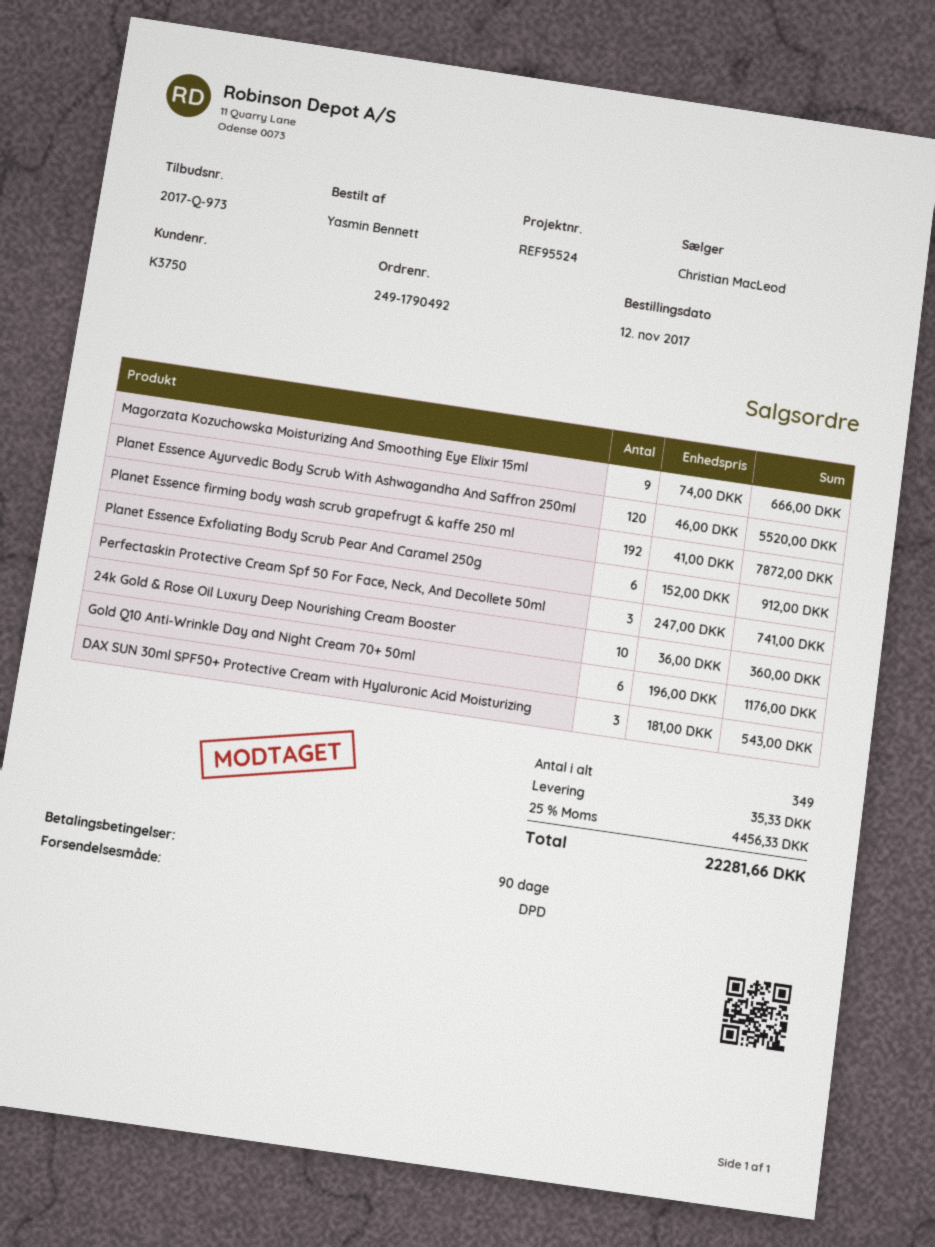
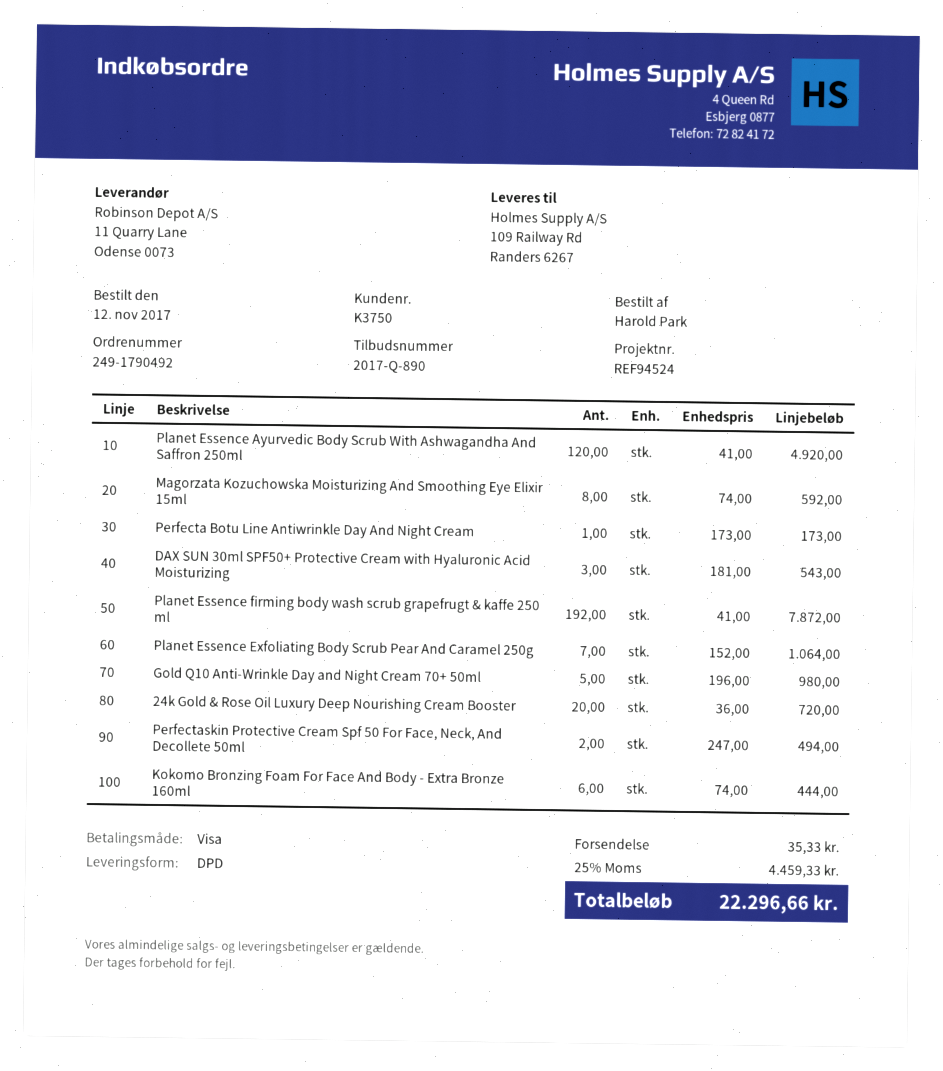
quote number: 2017-Q-973 -> 2017-Q-890
reference: REF95524 -> REF94524
ordered by: Yasmin Bennett -> Harold Park
Magorzata Kozuchowska Moisturizing And Smoothing Eye Elixir 15ml: 9 x 74.00 = 666.00 -> 8 x 74.00 = 592.00
Planet Essence Ayurvedic Body Scrub With Ashwagandha And Saffron 250ml: 120 x 46.00 = 5520.00 -> 120 x 41.00 = 4920.00
Planet Essence Exfoliating Body Scrub Pear And Caramel 250g: 6 x 152.00 = 912.00 -> 7 x 152.00 = 1064.00
Perfectaskin Protective Cream Spf 50 For Face, Neck, And Decollete 50ml: 3 x 247.00 = 741.00 -> 2 x 247.00 = 494.00
24k Gold & Rose Oil Luxury Deep Nourishing Cream Booster: 10 x 36.00 = 360.00 -> 20 x 36.00 = 720.00
Gold Q10 Anti-Wrinkle Day and Night Cream 70+ 50ml: 6 x 196.00 = 1176.00 -> 5 x 196.00 = 980.00
Perfecta Botu Line Antiwrinkle Day And Night Cream: none -> 1 x 173.00 = 173.00
Kokomo Bronzing Foam For Face And Body - Extra Bronze 160ml: none -> 6 x 74.00 = 444.00
tax: 25% = 4456.33 -> 25% = 4459.33
total: 22281.66 -> 22296.66

